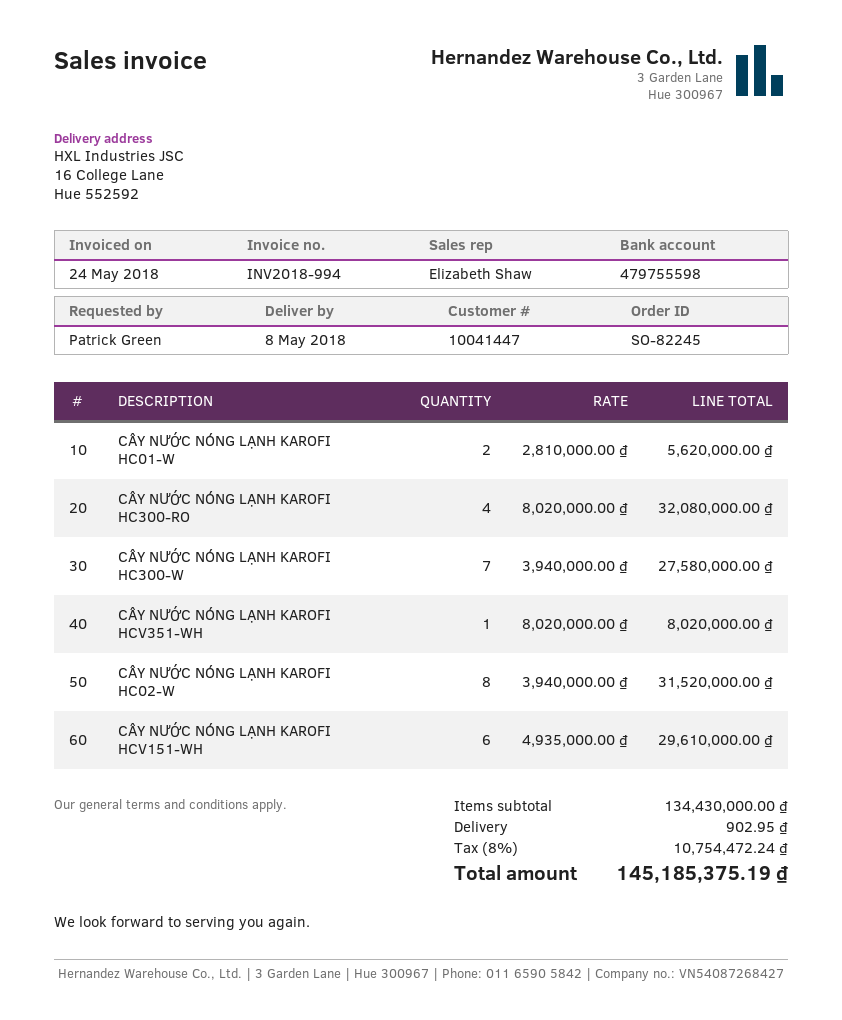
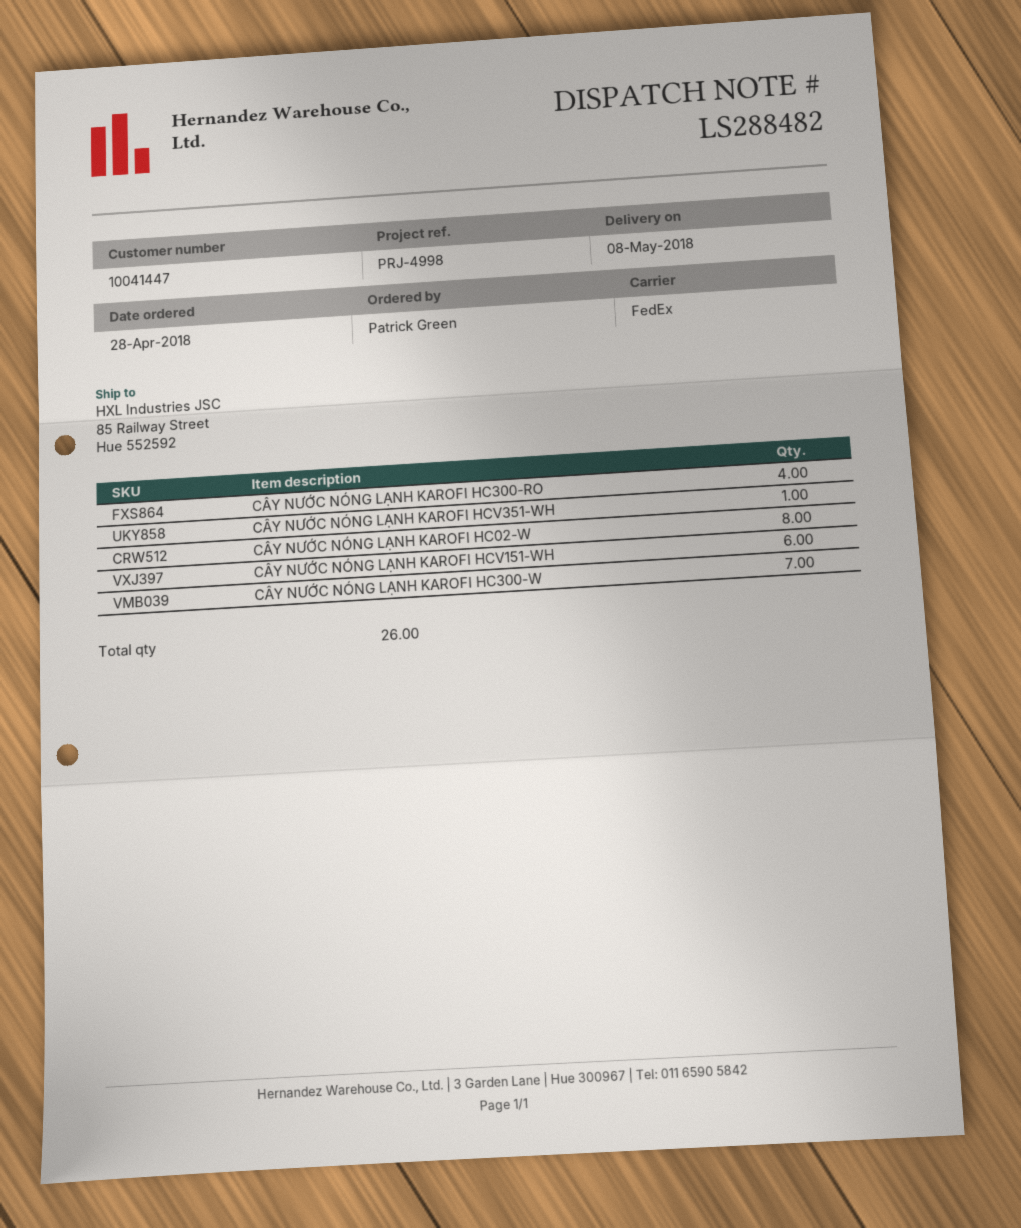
ship to: 16 College Lane, Hue 552592 -> 85 Railway Street, Hue 552592
CÂY NƯỚC NÓNG LẠNH KAROFI HC01-W: 2 -> none

